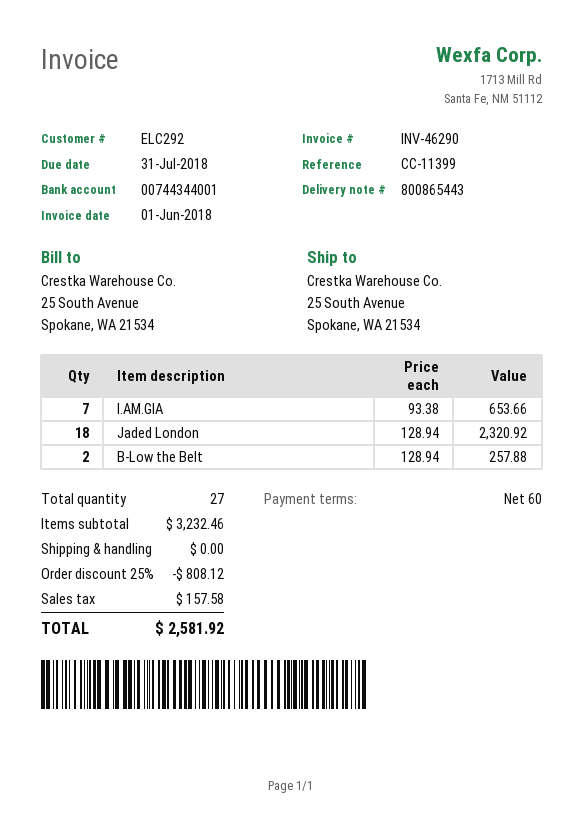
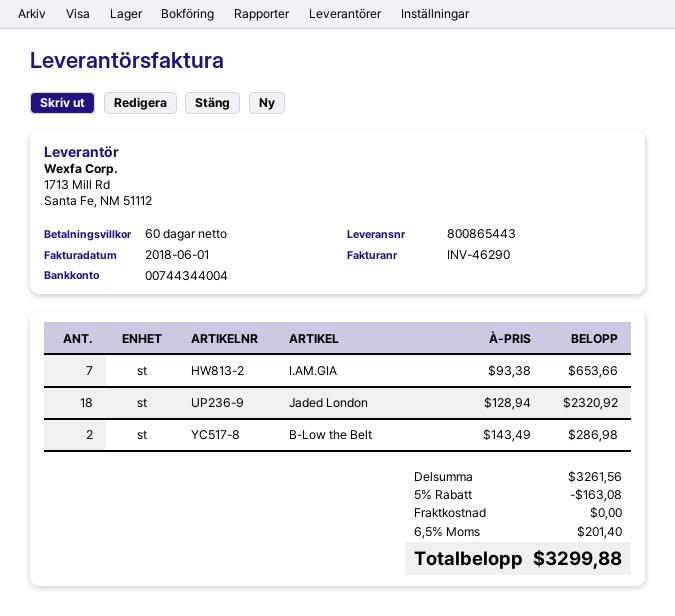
bank account: 00744344001 -> 00744344004
B-Low the Belt: 2 x 128.94 = 257.88 -> 2 x 143.49 = 286.98
subtotal: 3232.46 -> 3261.56
discount: 25% = 808.12 -> 5% = 163.08
tax: 157.58 -> 201.40
total: 2581.92 -> 3299.88

